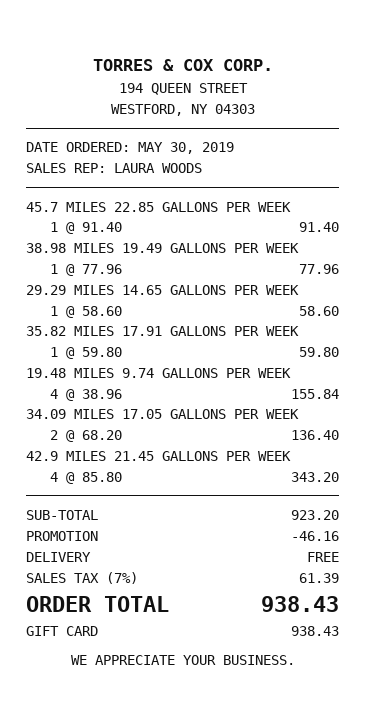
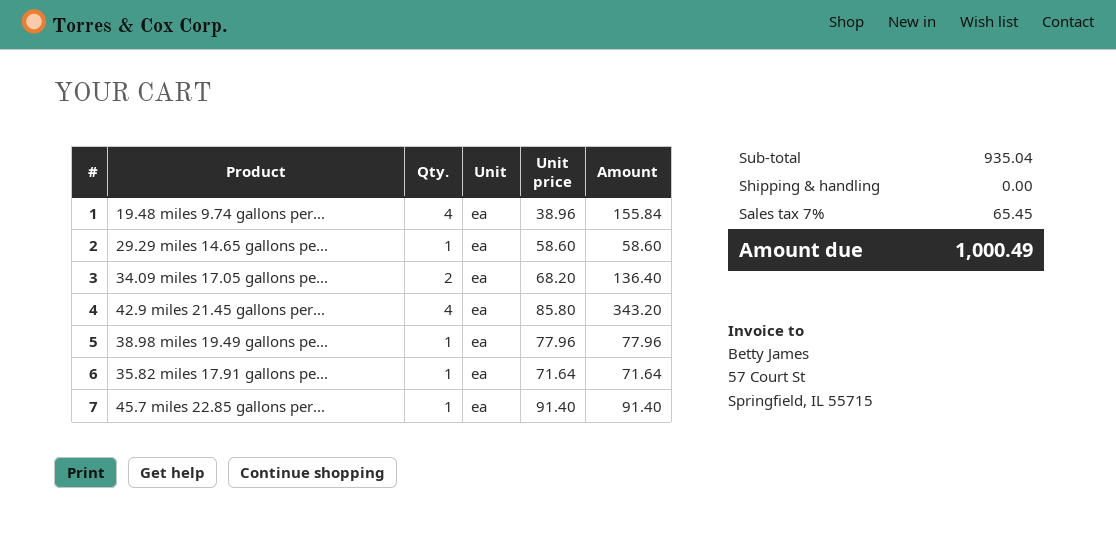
35.82 MILES 17.91 GALLONS PER WEEK: 1 x 59.80 = 59.80 -> 1 x 71.64 = 71.64
subtotal: 923.20 -> 935.04
discount: 46.16 -> none
tax: 7% = 61.39 -> 7% = 65.45
total: 938.43 -> 1000.49

